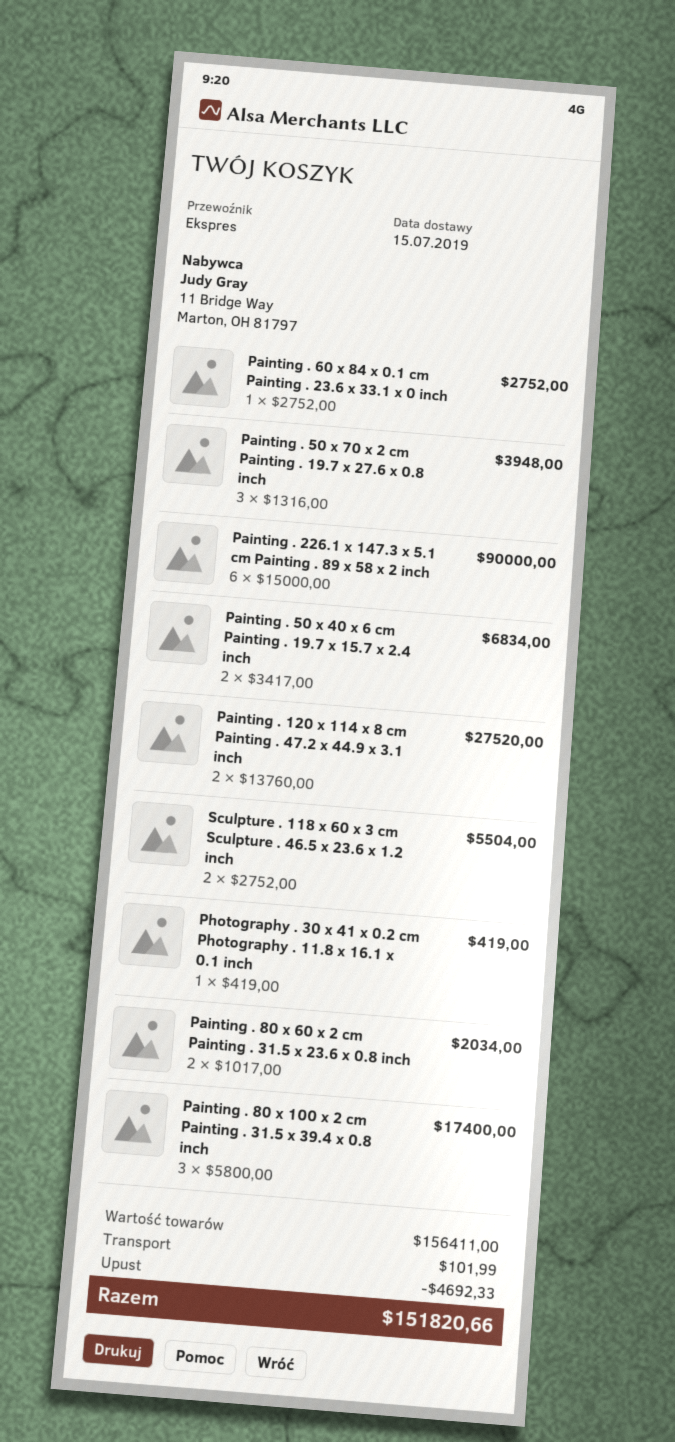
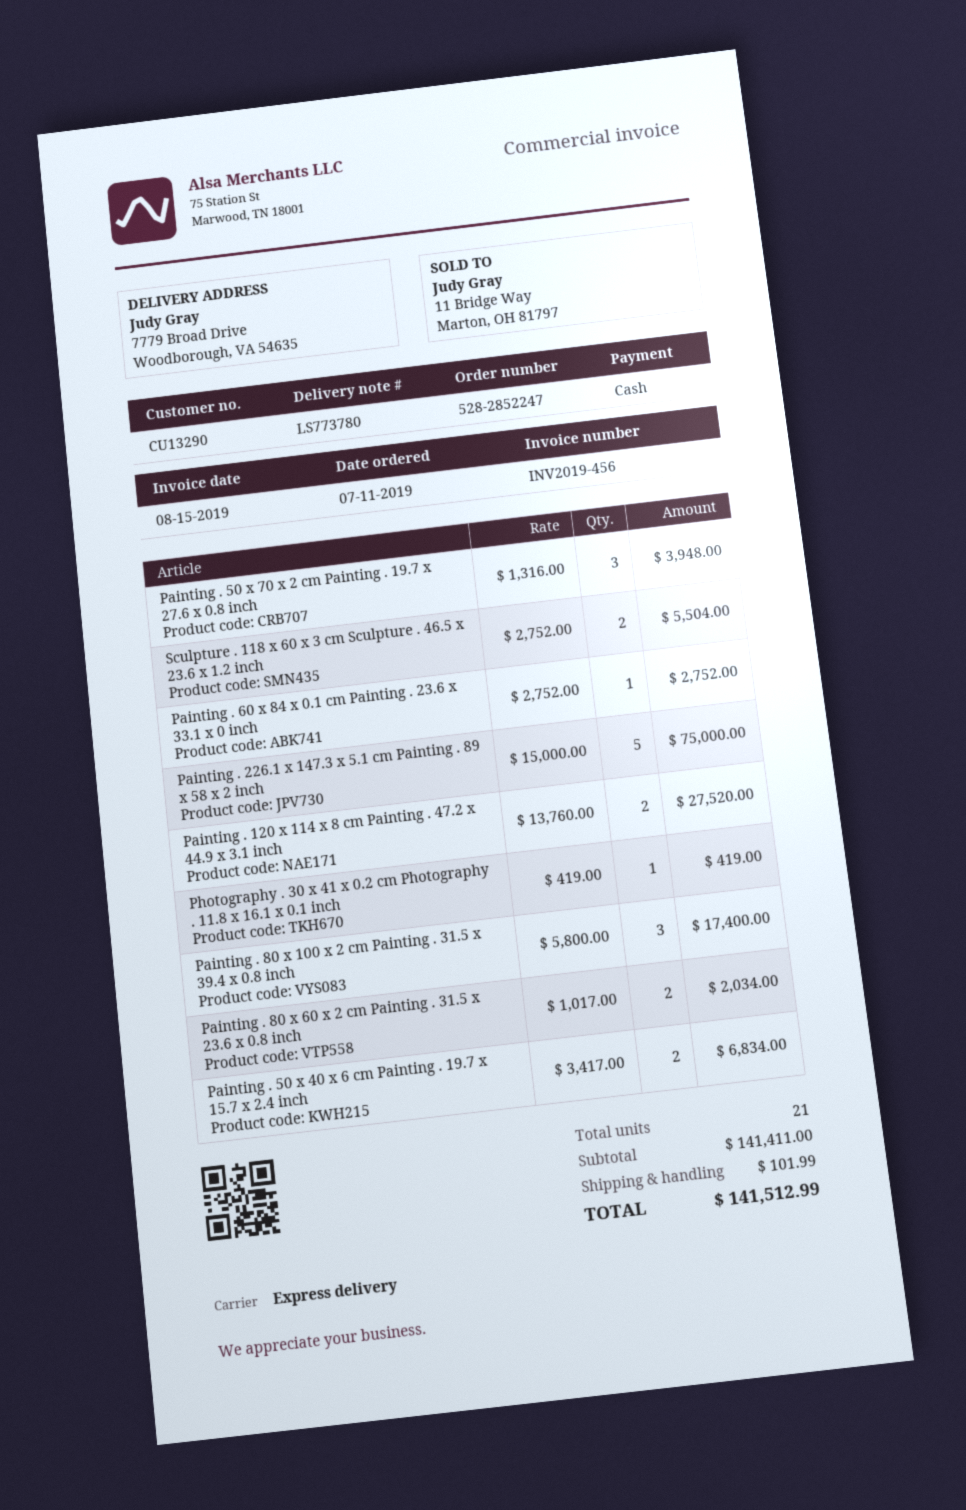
Painting . 226.1 x 147.3 x 5.1 cm Painting . 89 x 58 x 2 inch: 6 x 15000.00 = 90000.00 -> 5 x 15000.00 = 75000.00
subtotal: 156411.00 -> 141411.00
discount: 4692.33 -> none
total: 151820.66 -> 141512.99

